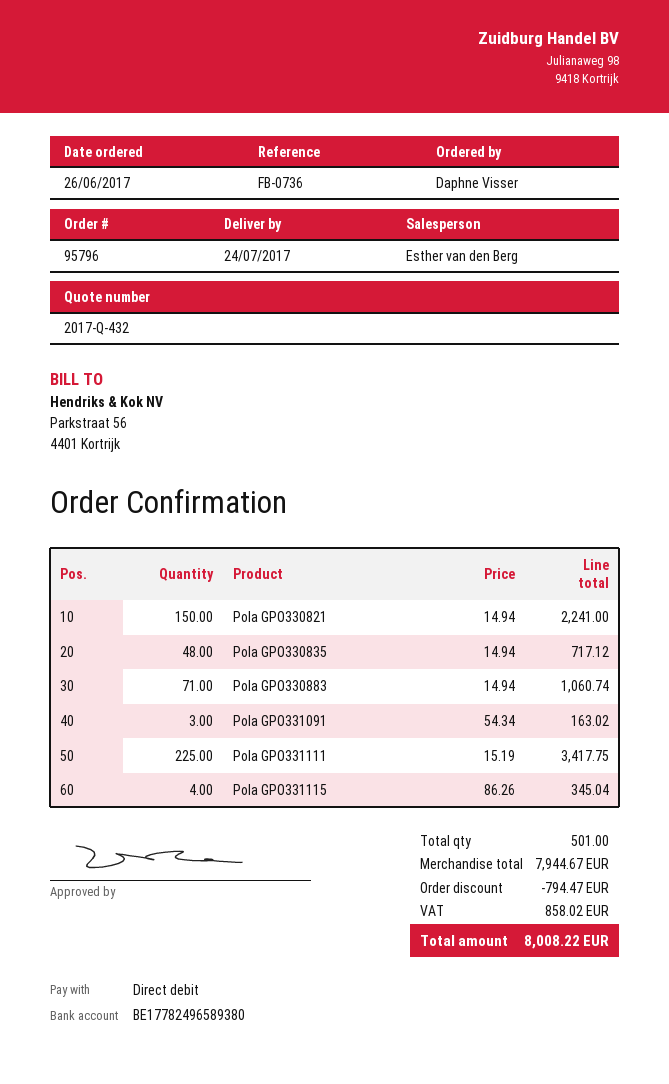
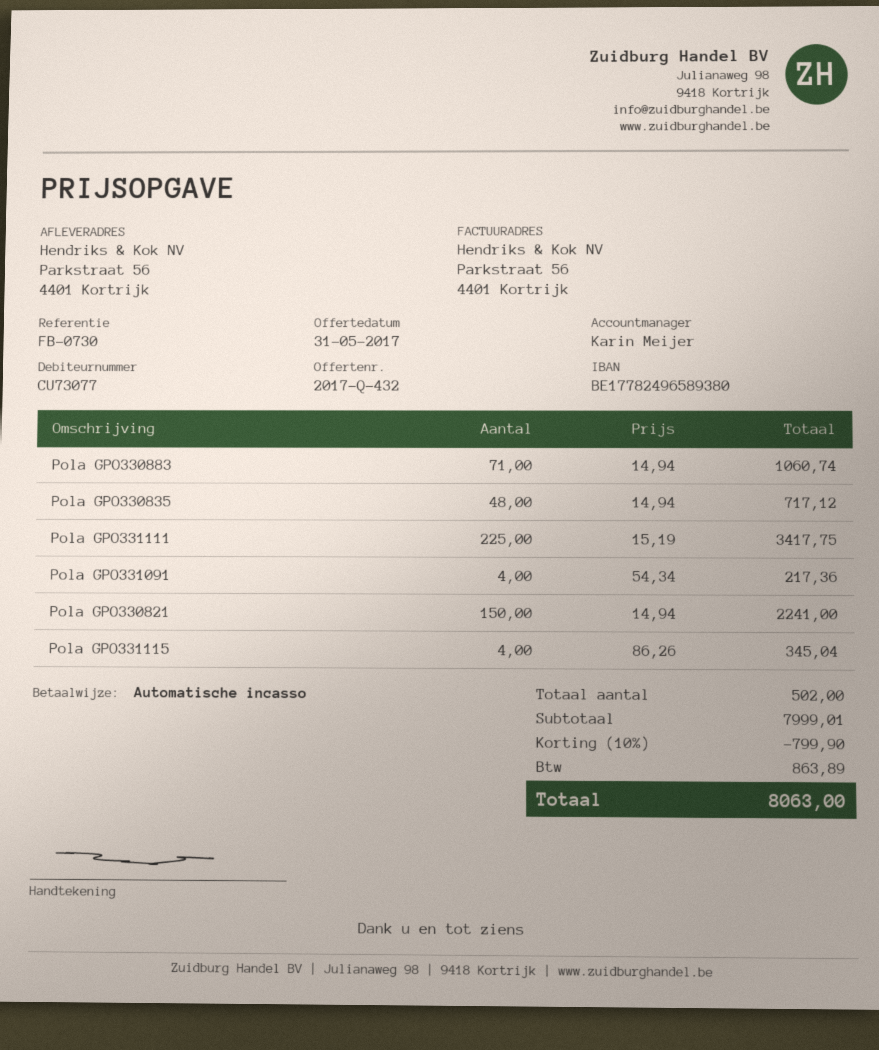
reference: FB-0736 -> FB-0730
sales rep: Esther van den Berg -> Karin Meijer
Pola GPO331091: 3 x 54.34 = 163.02 -> 4 x 54.34 = 217.36
total quantity: 501 -> 502
subtotal: 7944.67 -> 7999.01
discount: 794.47 -> 799.90
tax: 858.02 -> 863.89
total: 8008.22 -> 8063.00

